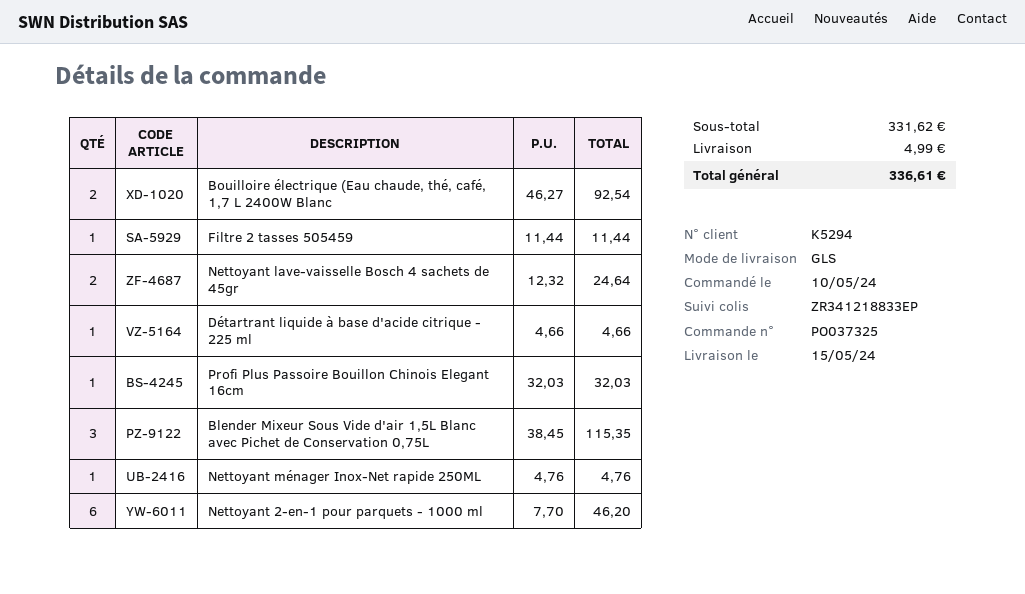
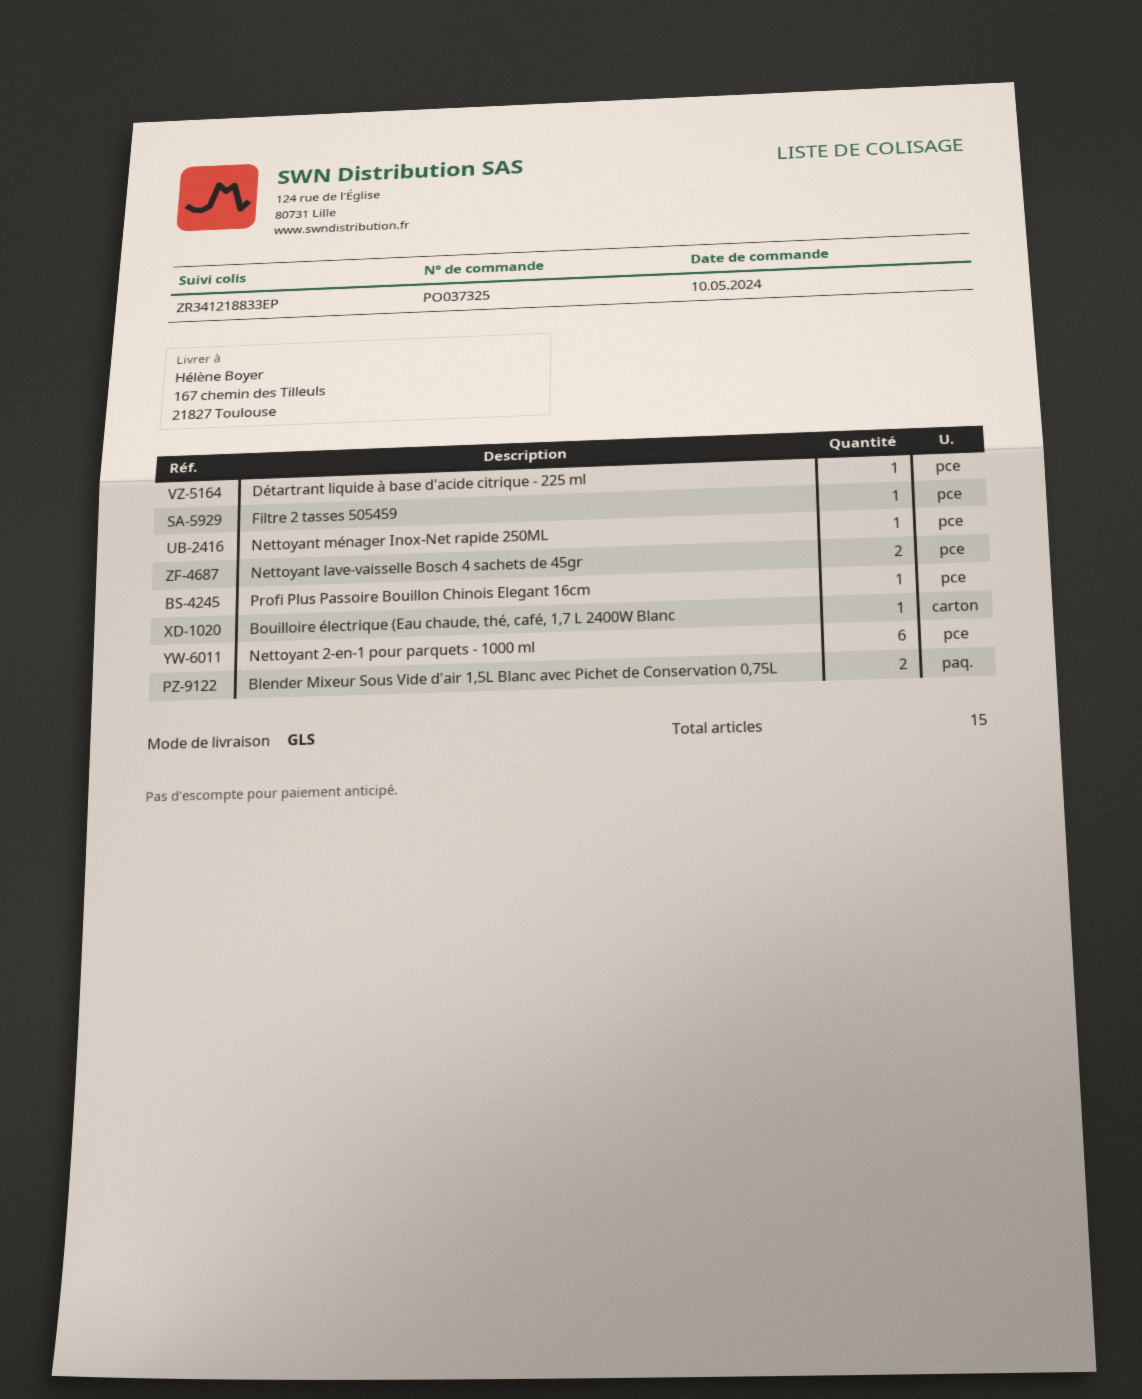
Bouilloire électrique (Eau chaude, thé, café, 1,7 L 2400W Blanc: 2 -> 1
Blender Mixeur Sous Vide d'air 1,5L Blanc avec Pichet de Conservation 0,75L: 3 -> 2

